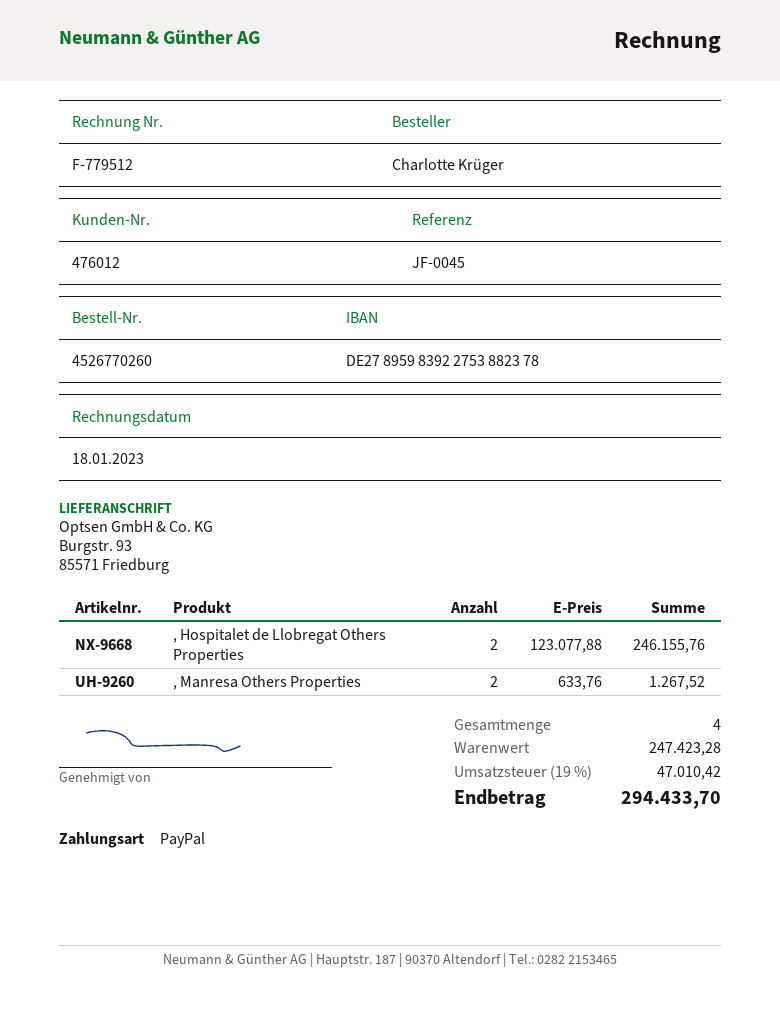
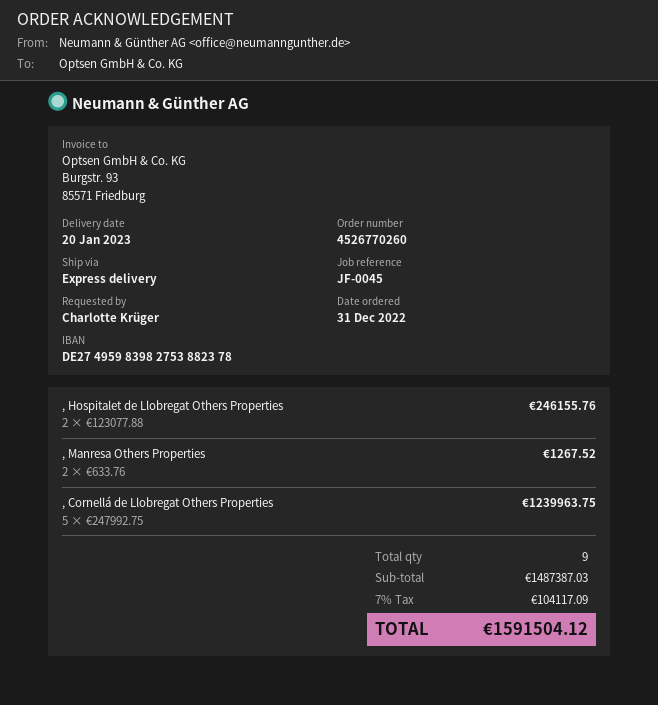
bank account: DE27895983922753882378 -> DE27495983982753882378
, Cornellá de Llobregat Others Properties: none -> 5 x 247992.75 = 1239963.75
total quantity: 4 -> 9
subtotal: 247423.28 -> 1487387.03
tax: 19% = 47010.42 -> 7% = 104117.09
total: 294433.70 -> 1591504.12

